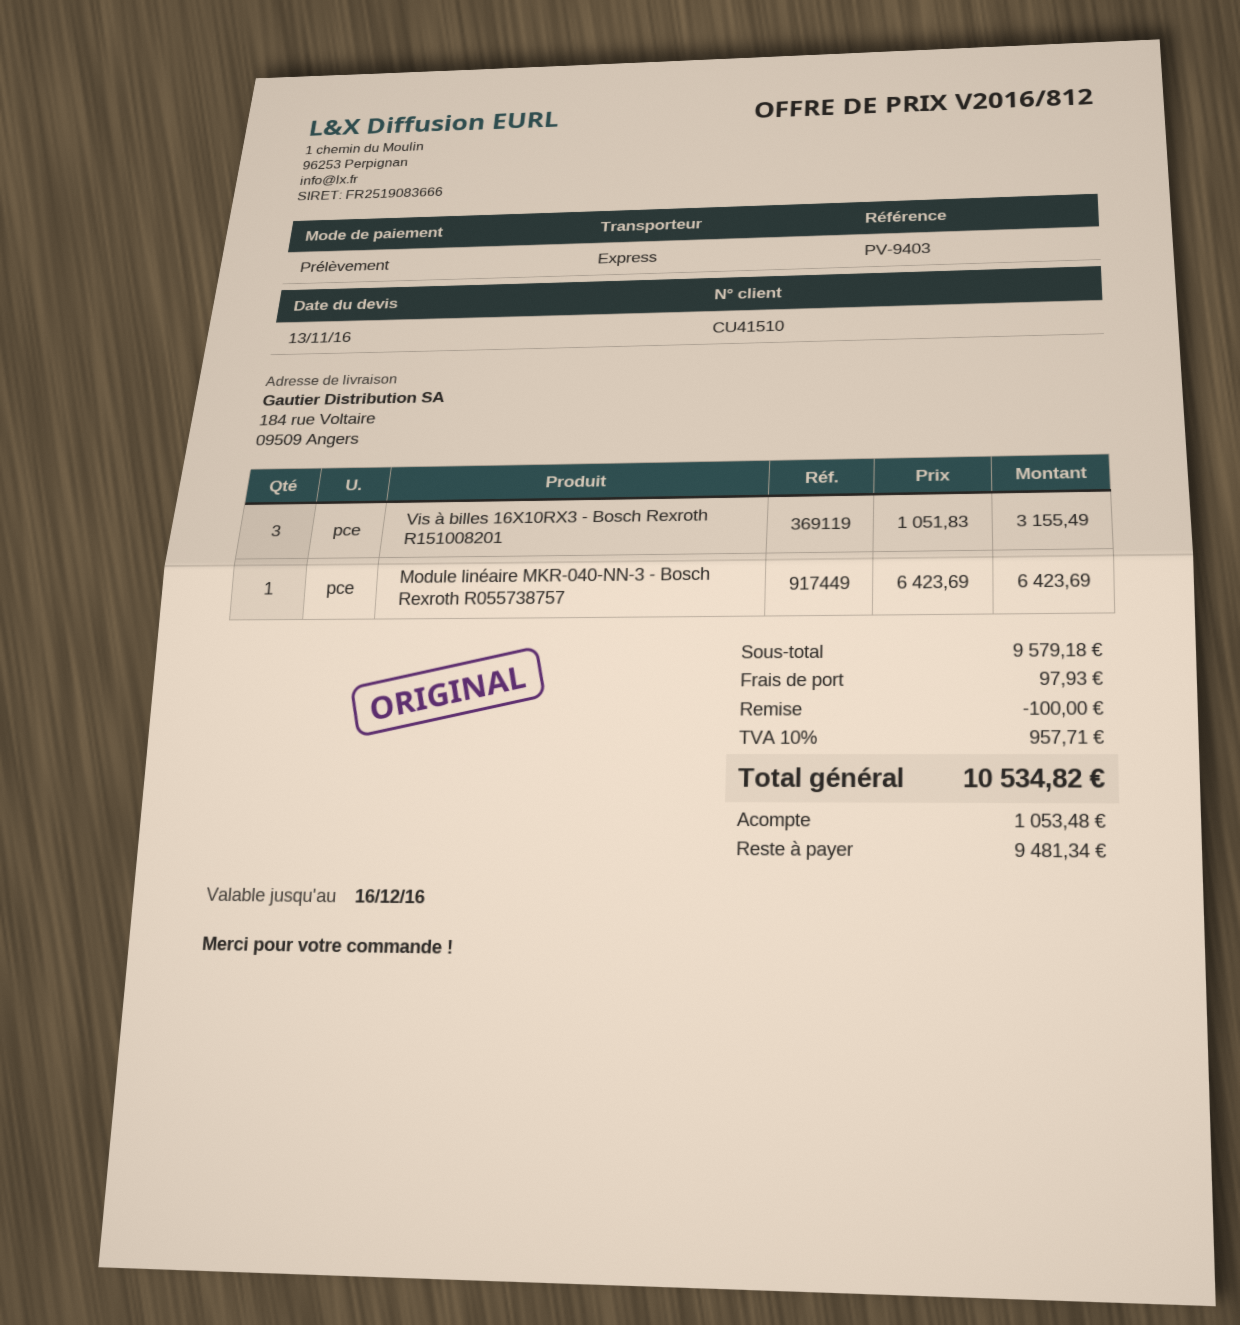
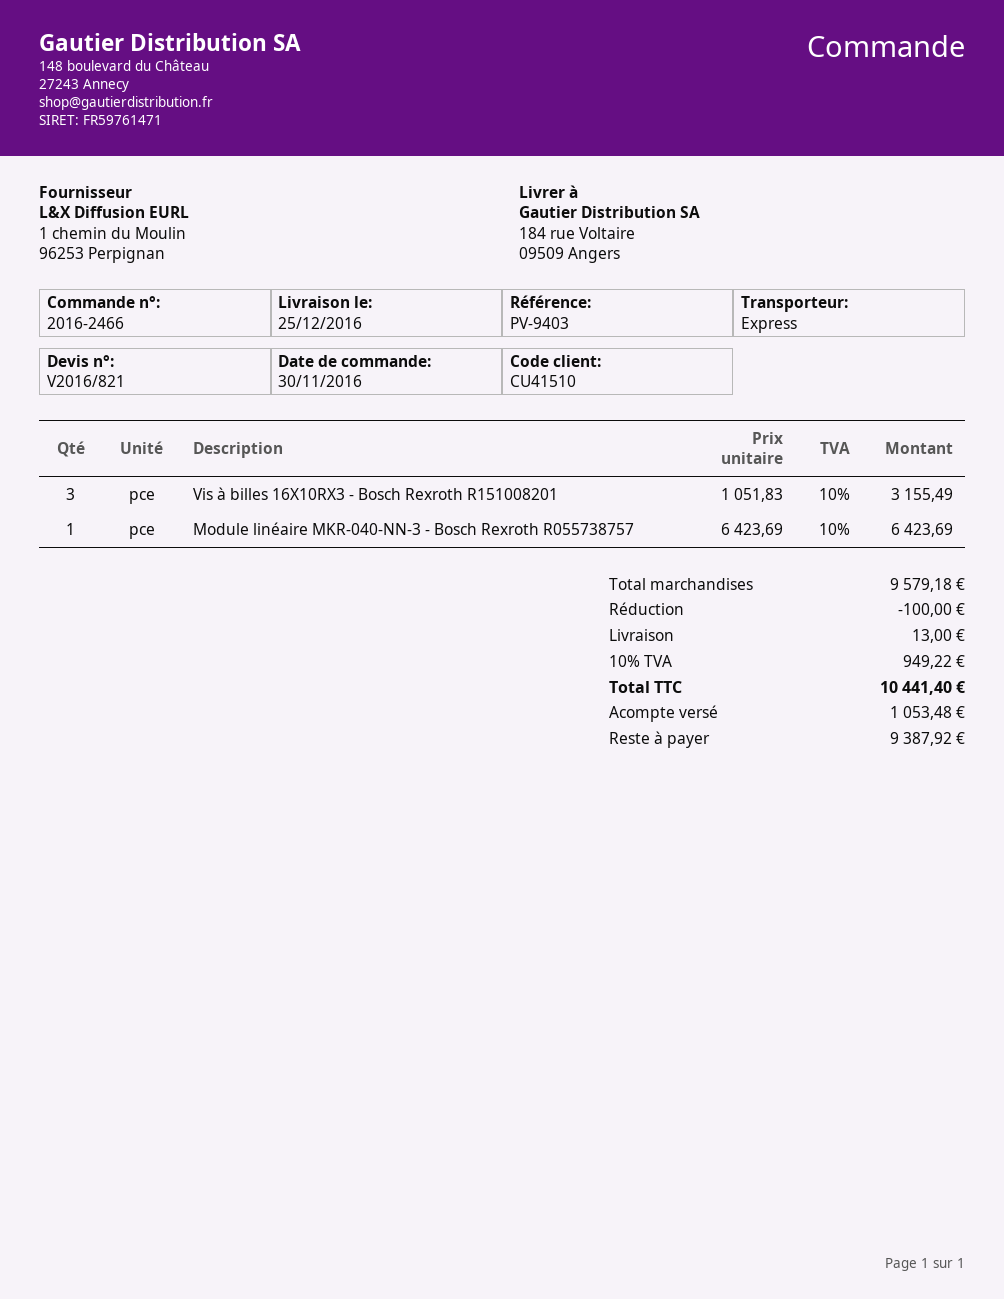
quote number: V2016/812 -> V2016/821
shipping: 97.93 -> 13.00
tax: 10% = 957.71 -> 10% = 949.22
total: 10534.82 -> 10441.40
balance: 9481.34 -> 9387.92

